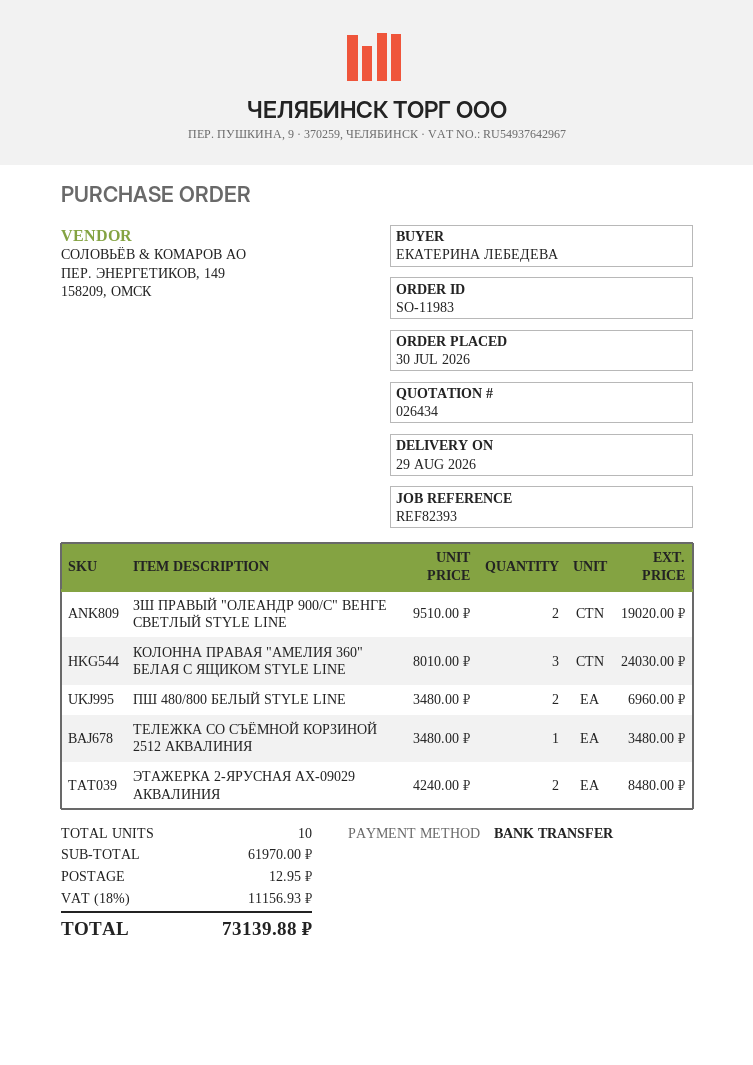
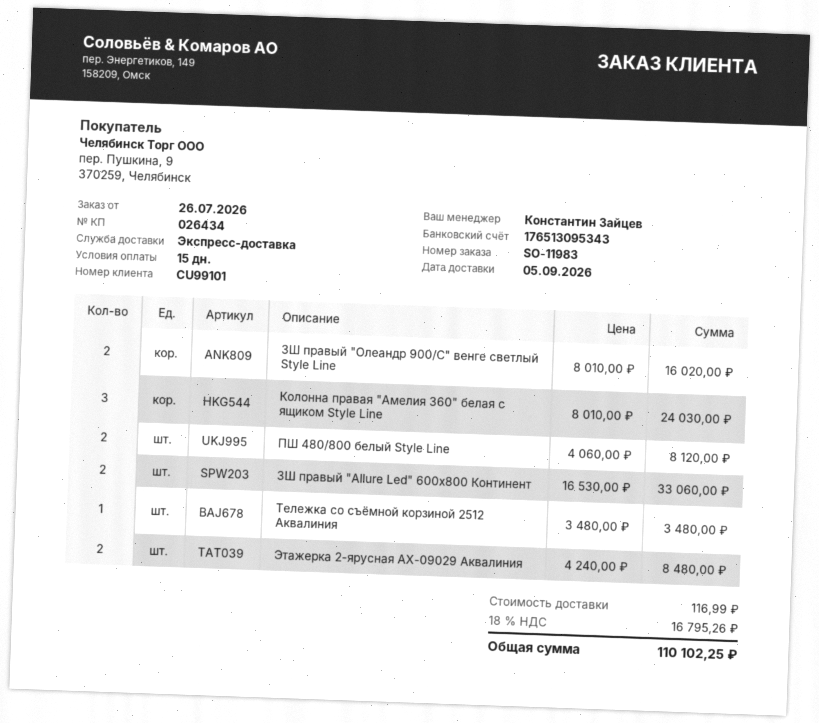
order date: 2026-07-30 -> 2026-07-26
delivery date: 2026-08-29 -> 2026-09-05
ЗШ ПРАВЫЙ "ОЛЕАНДР 900/С" ВЕНГЕ СВЕТЛЫЙ STYLE LINE: 2 x 9510.00 = 19020.00 -> 2 x 8010.00 = 16020.00
ПШ 480/800 БЕЛЫЙ STYLE LINE: 2 x 3480.00 = 6960.00 -> 2 x 4060.00 = 8120.00
ЗШ правый "Allure Led" 600х800 Континент: none -> 2 x 16530.00 = 33060.00
shipping: 12.95 -> 116.99
tax: 18% = 11156.93 -> 18% = 16795.26
total: 73139.88 -> 110102.25

